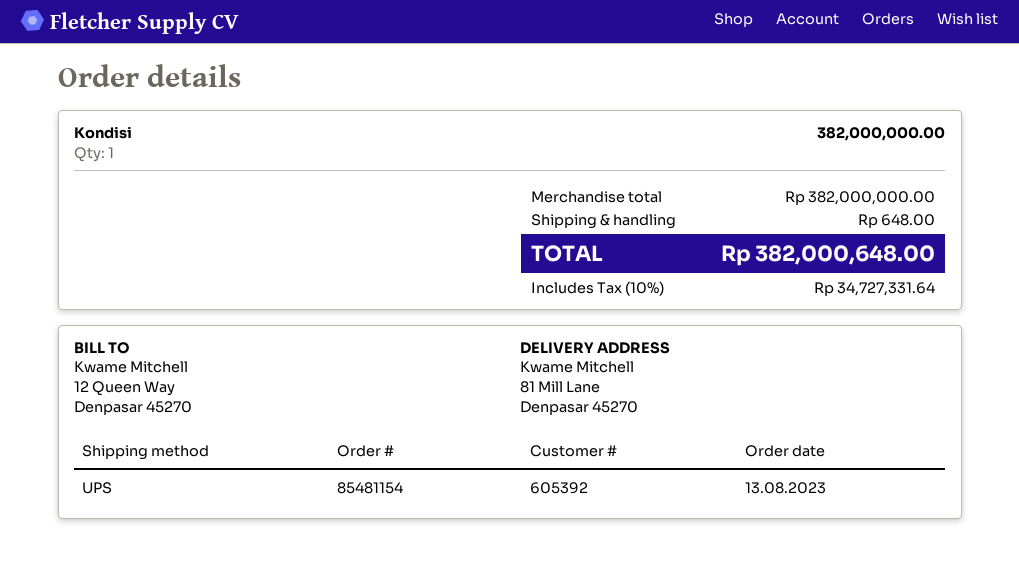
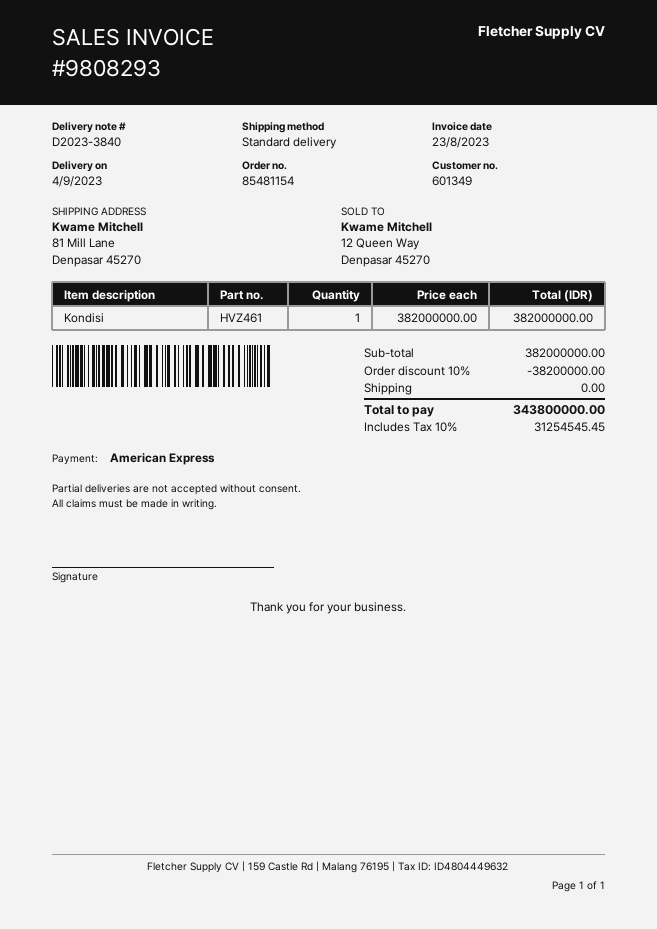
customer number: 605392 -> 601349
shipping method: UPS -> standard
discount: none -> 10% = 38200000.00
shipping: 648.00 -> 0.00
tax: 10% = 34727331.64 -> 10% = 31254545.45
total: 382000648.00 -> 343800000.00

